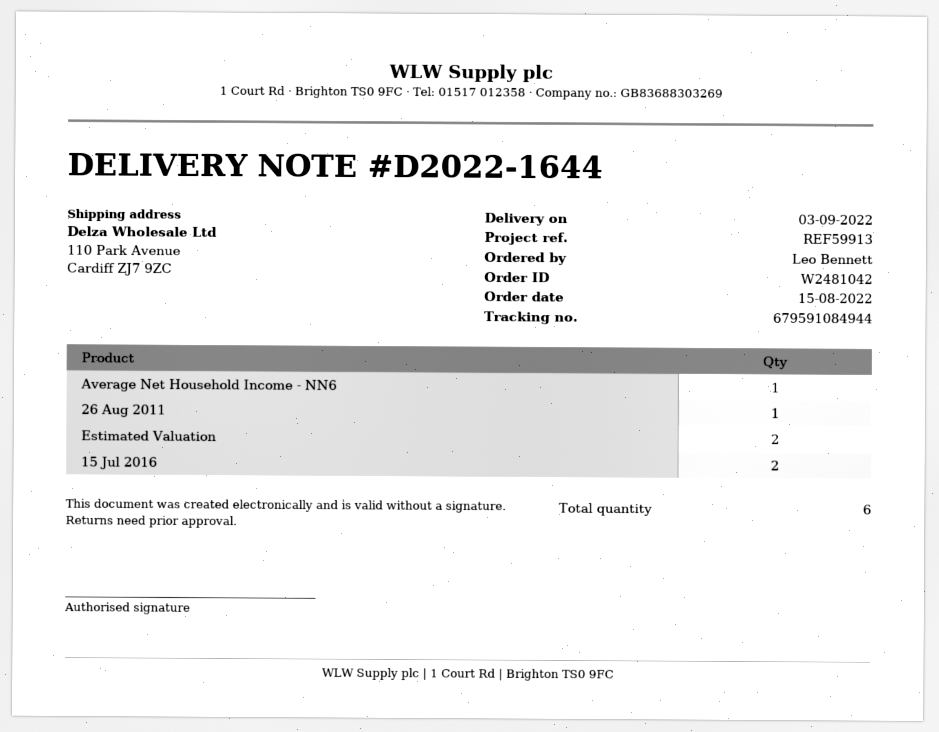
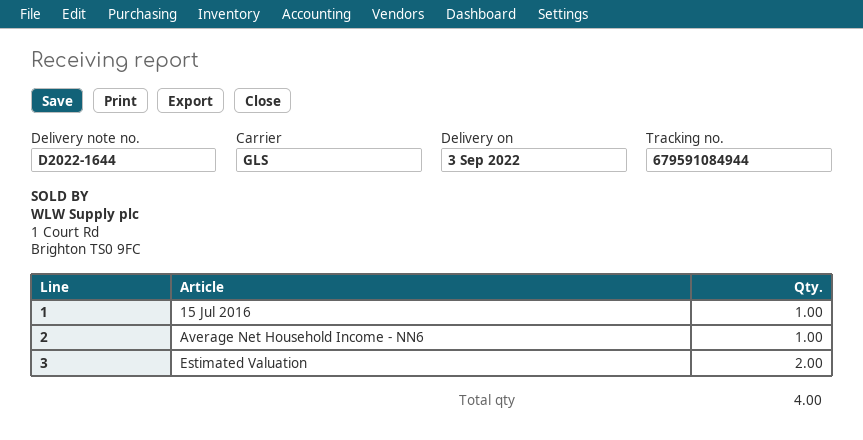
26 Aug 2011: 1 -> none
15 Jul 2016: 2 -> 1
total quantity: 6 -> 4

